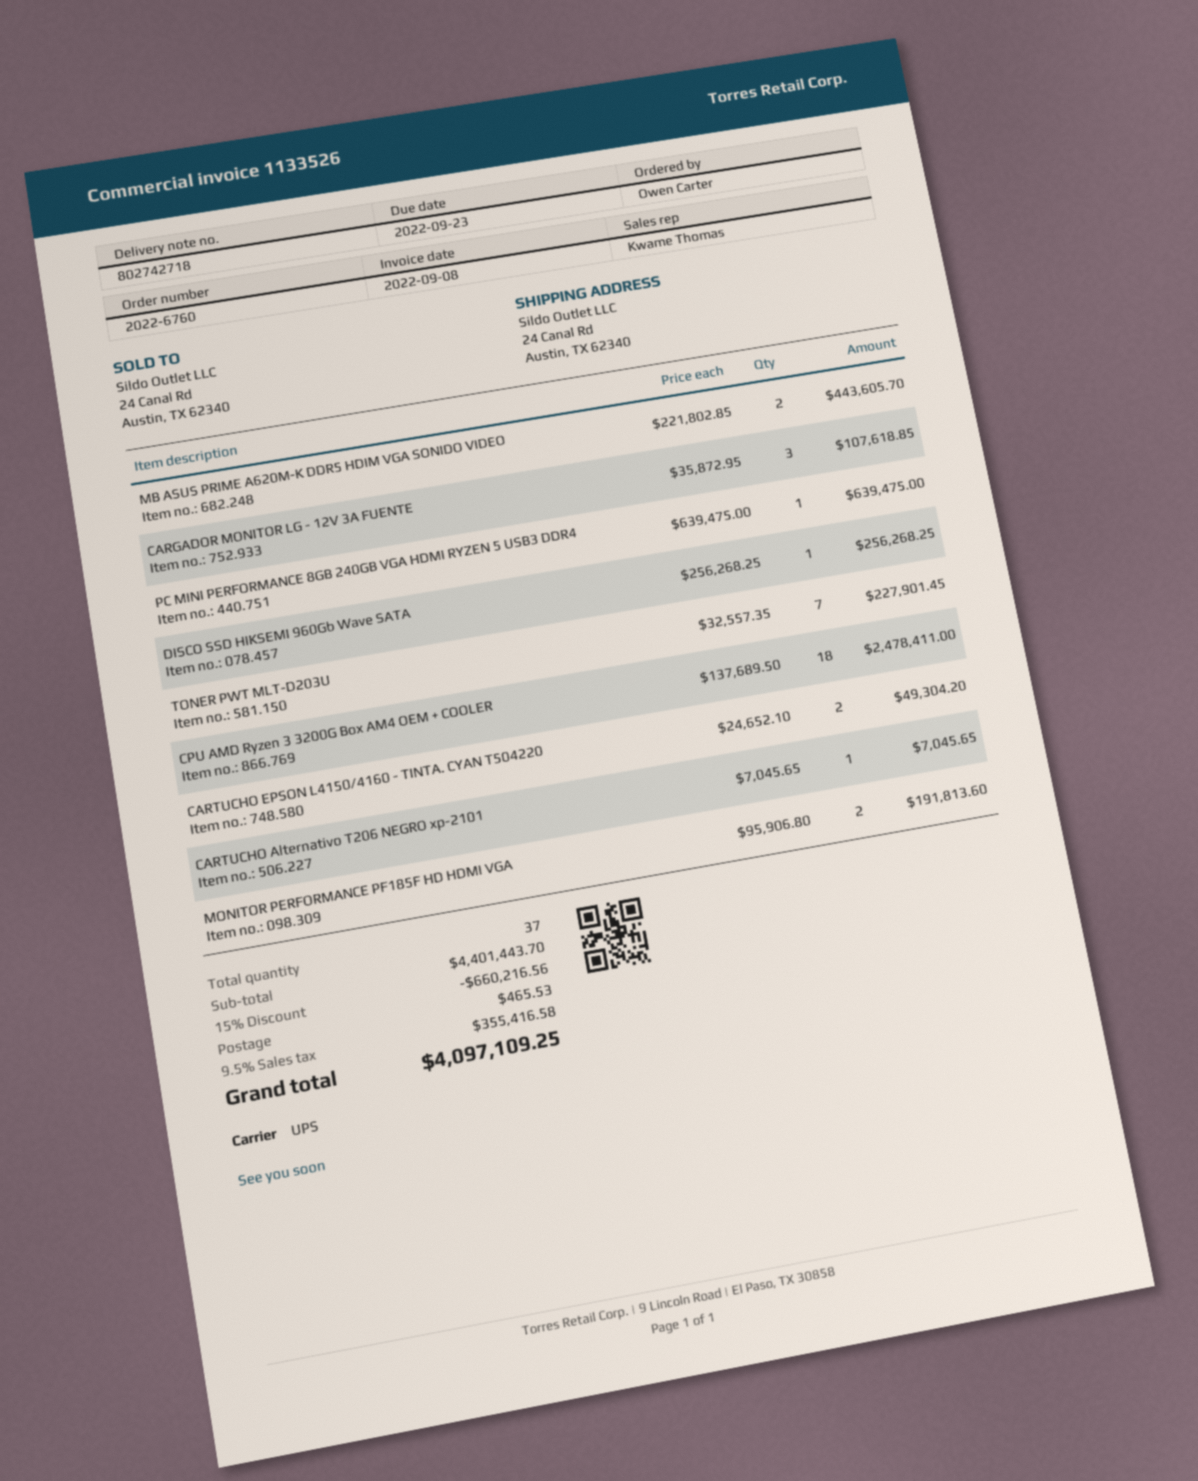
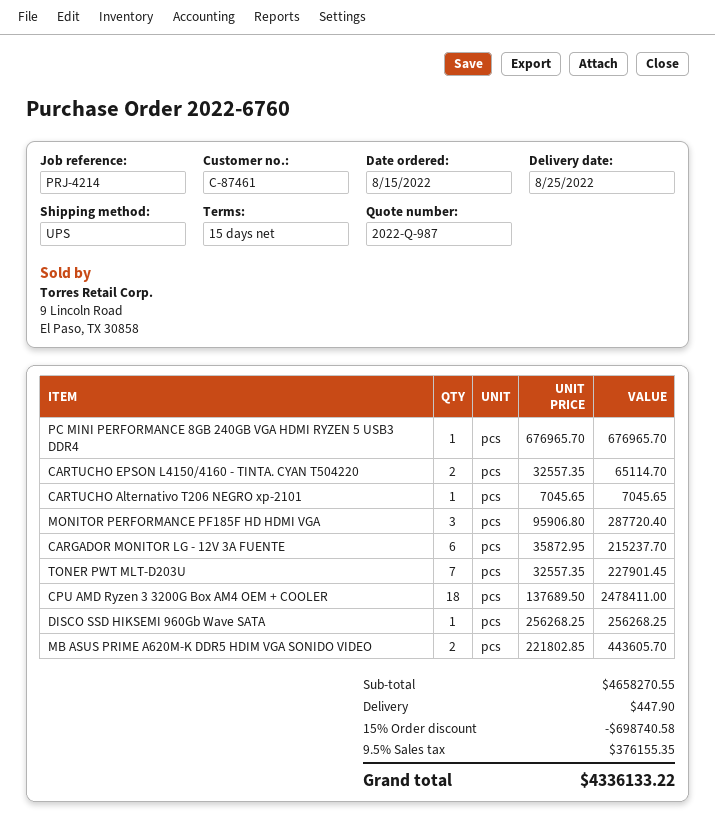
CARGADOR MONITOR LG - 12V 3A FUENTE: 3 x 35872.95 = 107618.85 -> 6 x 35872.95 = 215237.70
PC MINI PERFORMANCE 8GB 240GB VGA HDMI RYZEN 5 USB3 DDR4: 1 x 639475.00 = 639475.00 -> 1 x 676965.70 = 676965.70
CARTUCHO EPSON L4150/4160 - TINTA. CYAN T504220: 2 x 24652.10 = 49304.20 -> 2 x 32557.35 = 65114.70
MONITOR PERFORMANCE PF185F HD HDMI VGA: 2 x 95906.80 = 191813.60 -> 3 x 95906.80 = 287720.40
subtotal: 4401443.70 -> 4658270.55
discount: 15% = 660216.56 -> 15% = 698740.58
shipping: 465.53 -> 447.90
tax: 9.5% = 355416.58 -> 9.5% = 376155.35
total: 4097109.25 -> 4336133.22

